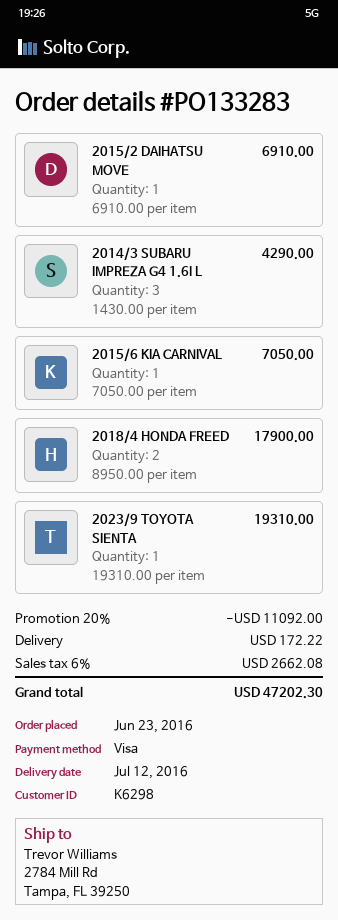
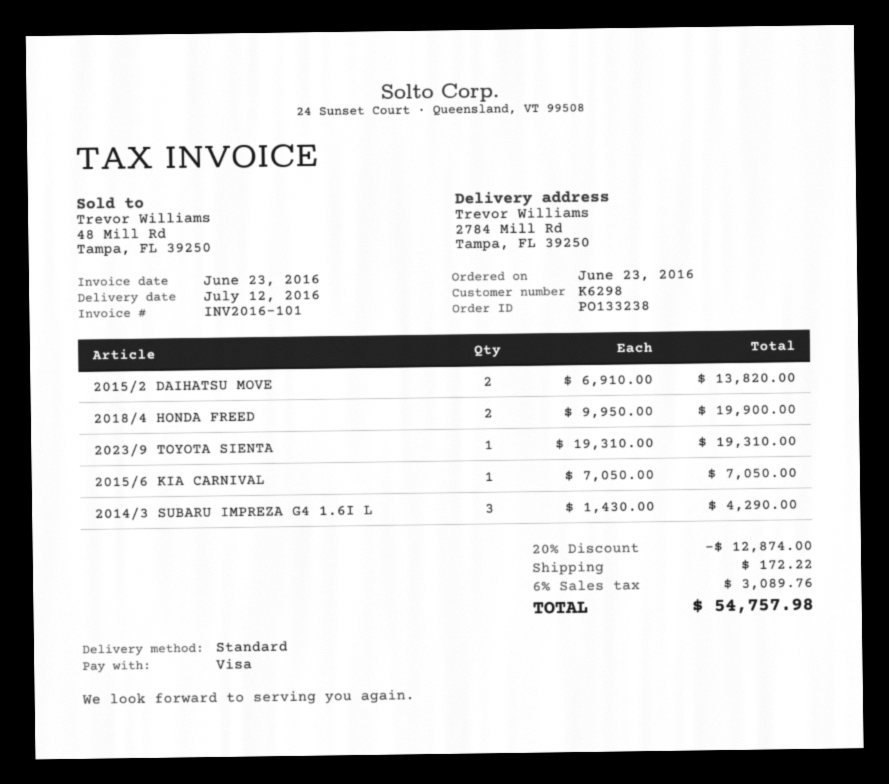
order number: PO133283 -> PO133238
2015/2 DAIHATSU MOVE: 1 x 6910.00 = 6910.00 -> 2 x 6910.00 = 13820.00
2018/4 HONDA FREED: 2 x 8950.00 = 17900.00 -> 2 x 9950.00 = 19900.00
discount: 20% = 11092.00 -> 20% = 12874.00
tax: 6% = 2662.08 -> 6% = 3089.76
total: 47202.30 -> 54757.98

